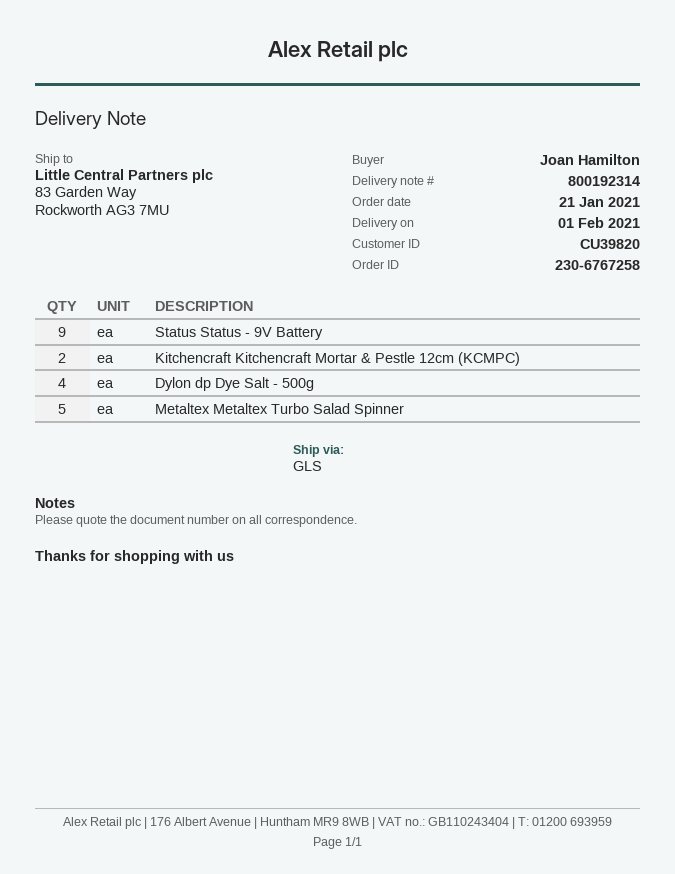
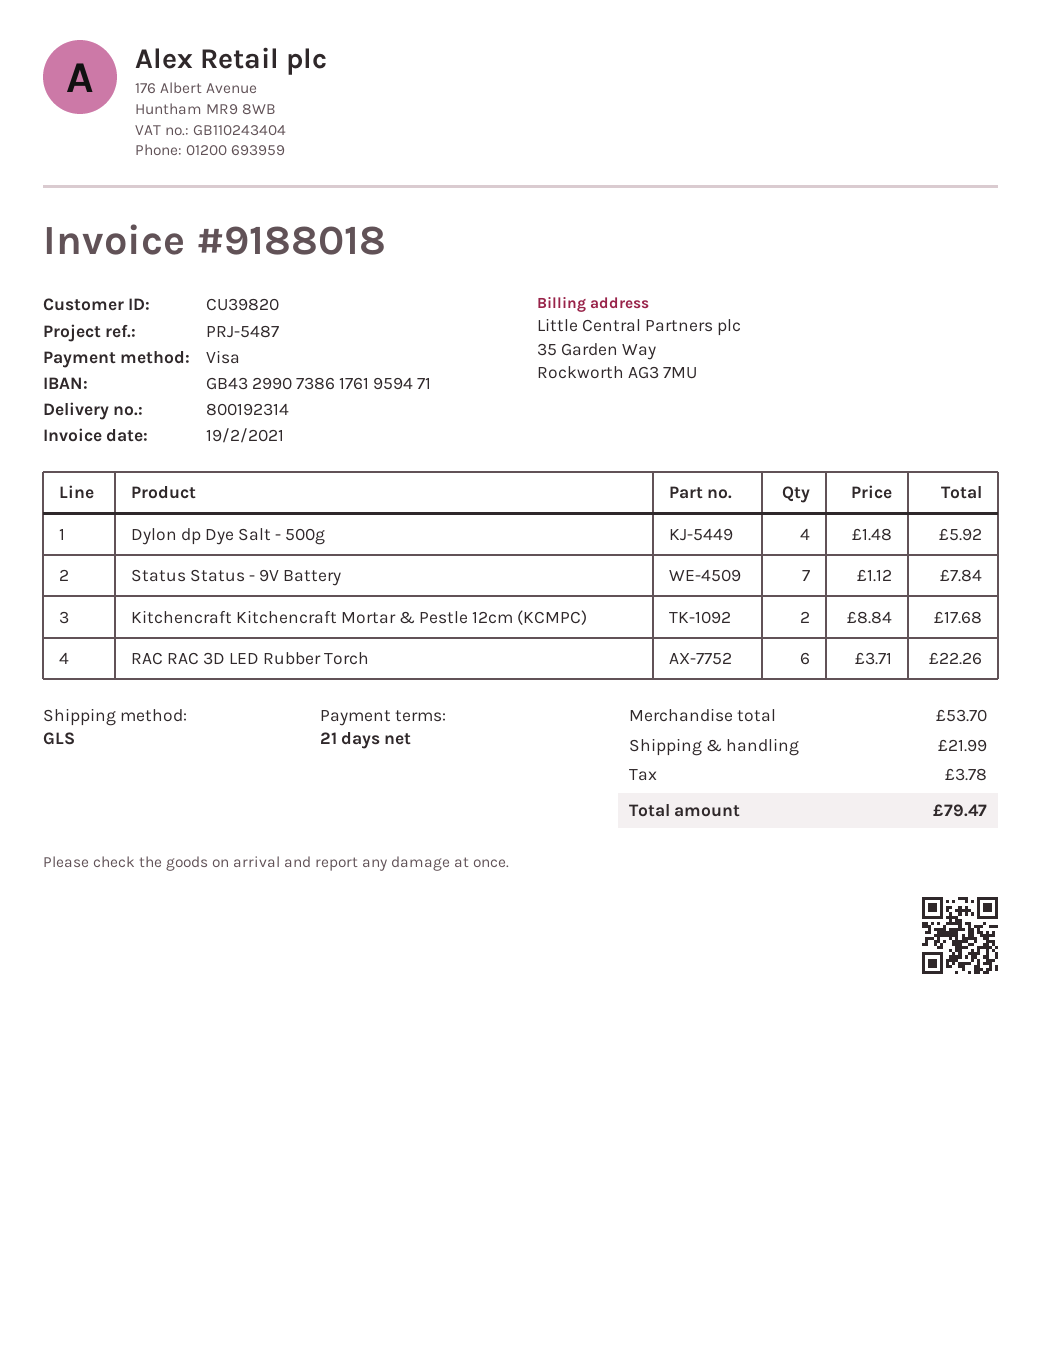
Status Status - 9V Battery: 9 -> 7
Metaltex Metaltex Turbo Salad Spinner: 5 -> none
RAC RAC 3D LED Rubber Torch: none -> 6

